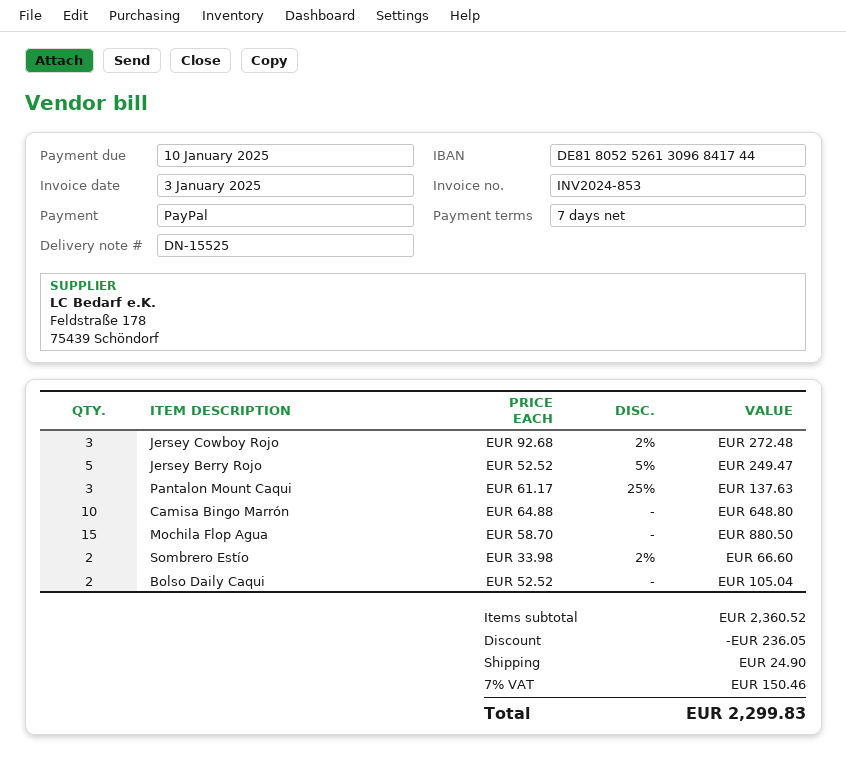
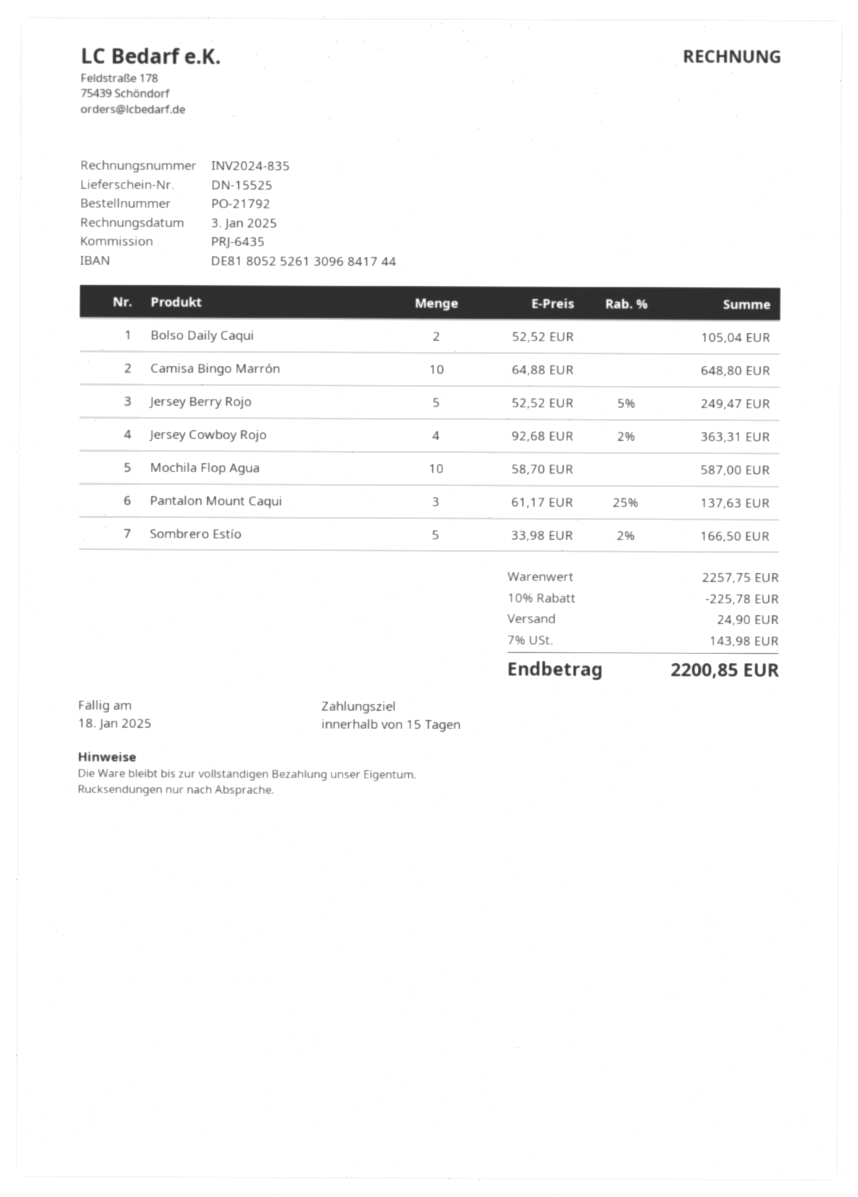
invoice number: INV2024-853 -> INV2024-835
payment terms: 7 days -> 15 days
due date: 2025-01-10 -> 2025-01-18
Jersey Cowboy Rojo: 3 x 92.68 - 2% = 272.48 -> 4 x 92.68 - 2% = 363.31
Mochila Flop Agua: 15 x 58.70 = 880.50 -> 10 x 58.70 = 587.00
Sombrero Estío: 2 x 33.98 - 2% = 66.60 -> 5 x 33.98 - 2% = 166.50
subtotal: 2360.52 -> 2257.75
discount: 236.05 -> 225.78
tax: 7% = 150.46 -> 7% = 143.98
total: 2299.83 -> 2200.85

